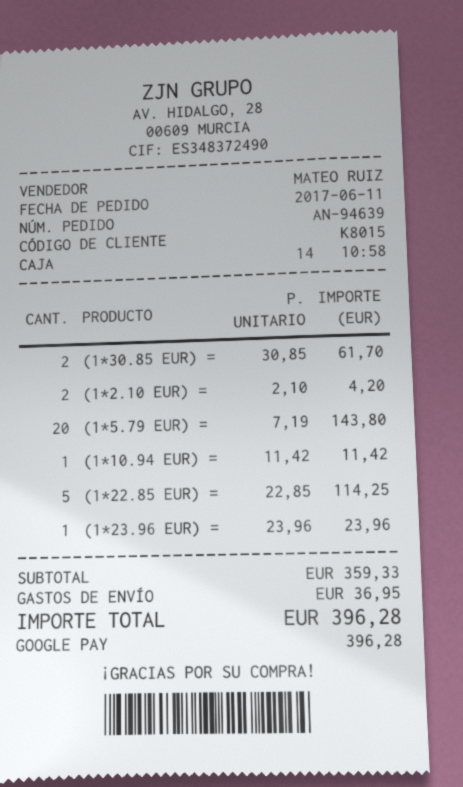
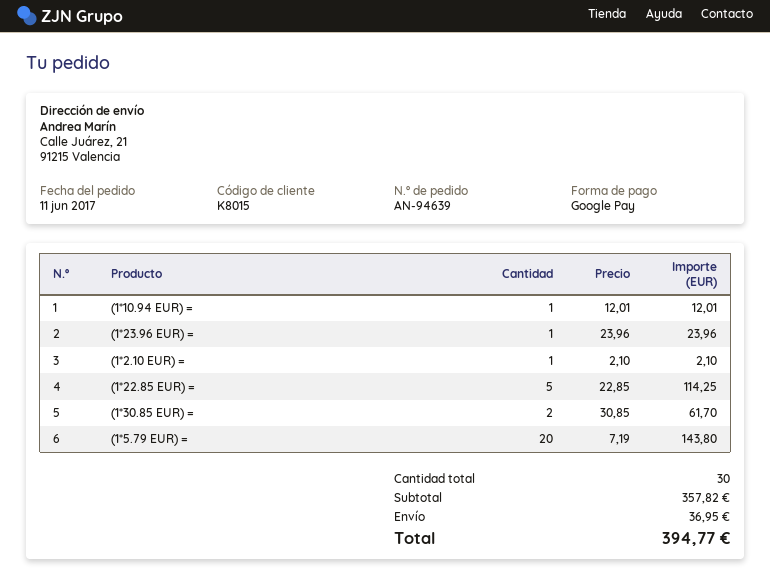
(1*2.10 EUR) =: 2 x 2.10 = 4.20 -> 1 x 2.10 = 2.10
(1*10.94 EUR) =: 1 x 11.42 = 11.42 -> 1 x 12.01 = 12.01
subtotal: 359.33 -> 357.82
total: 396.28 -> 394.77

